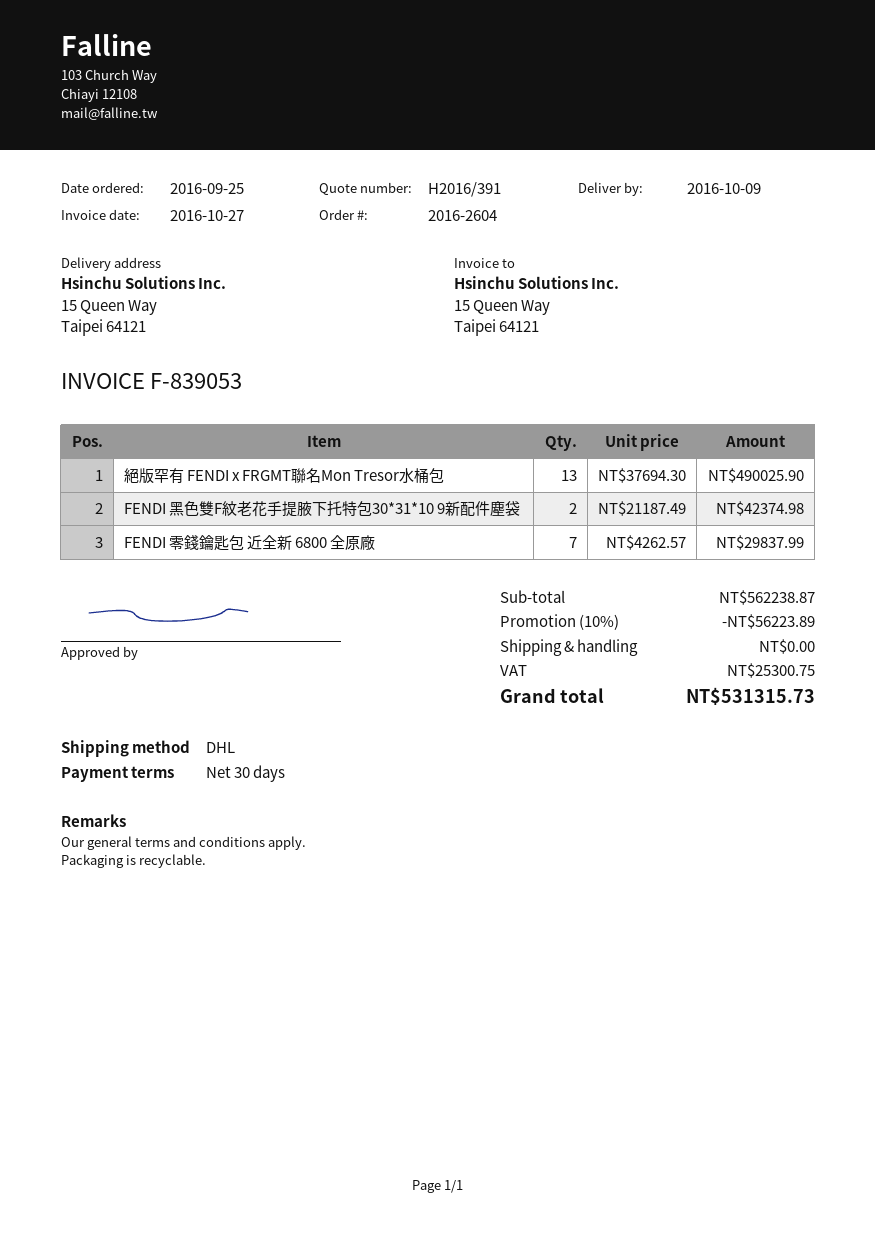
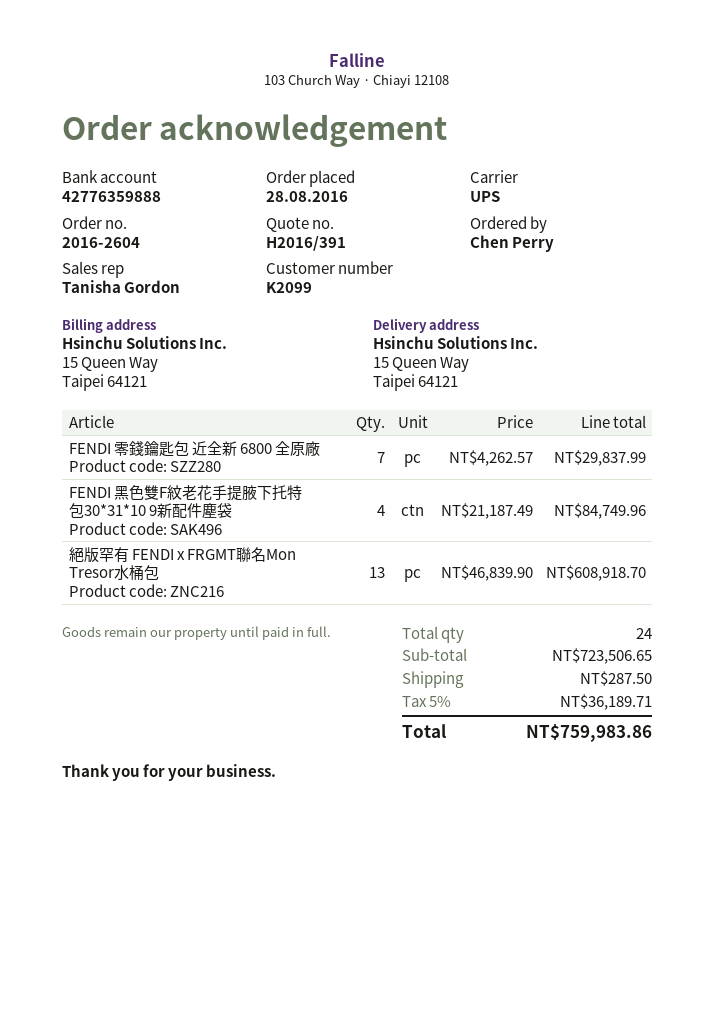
order date: 2016-09-25 -> 2016-08-28
shipping method: DHL -> UPS
絕版罕有 FENDI x FRGMT聯名Mon Tresor水桶包: 13 x 37694.30 = 490025.90 -> 13 x 46839.90 = 608918.70
FENDI 黑色雙F紋老花手提腋下托特包30*31*10 9新配件塵袋: 2 x 21187.49 = 42374.98 -> 4 x 21187.49 = 84749.96
subtotal: 562238.87 -> 723506.65
discount: 10% = 56223.89 -> none
shipping: 0.00 -> 287.50
tax: 25300.75 -> 36189.71
total: 531315.73 -> 759983.86

